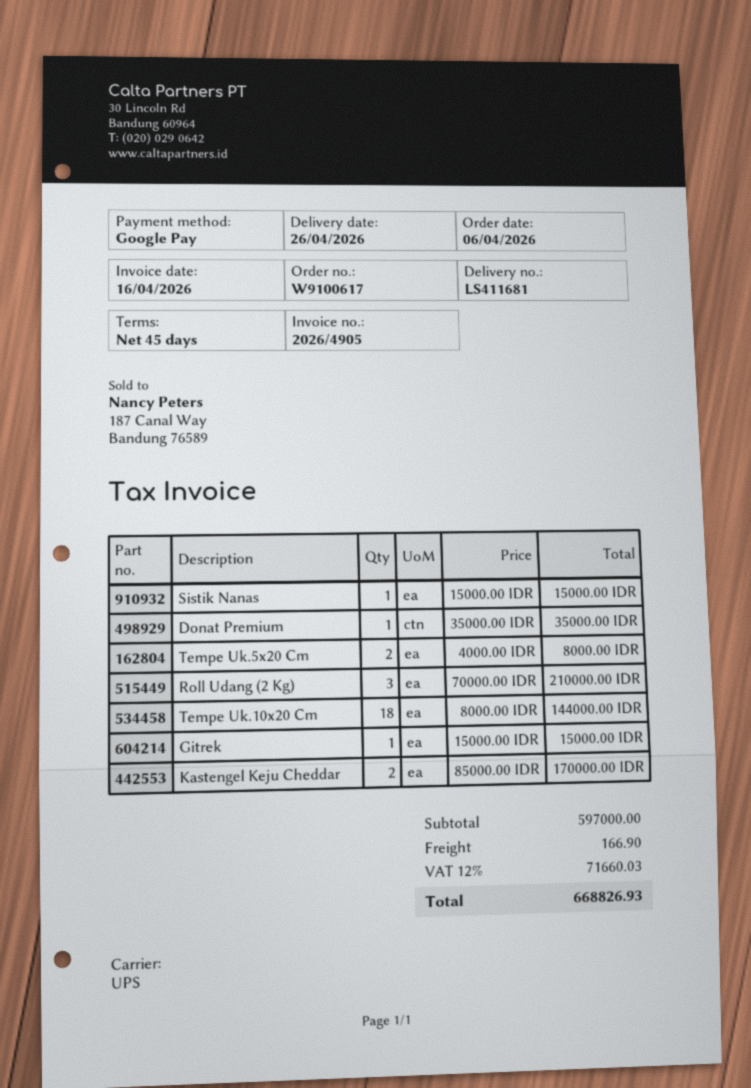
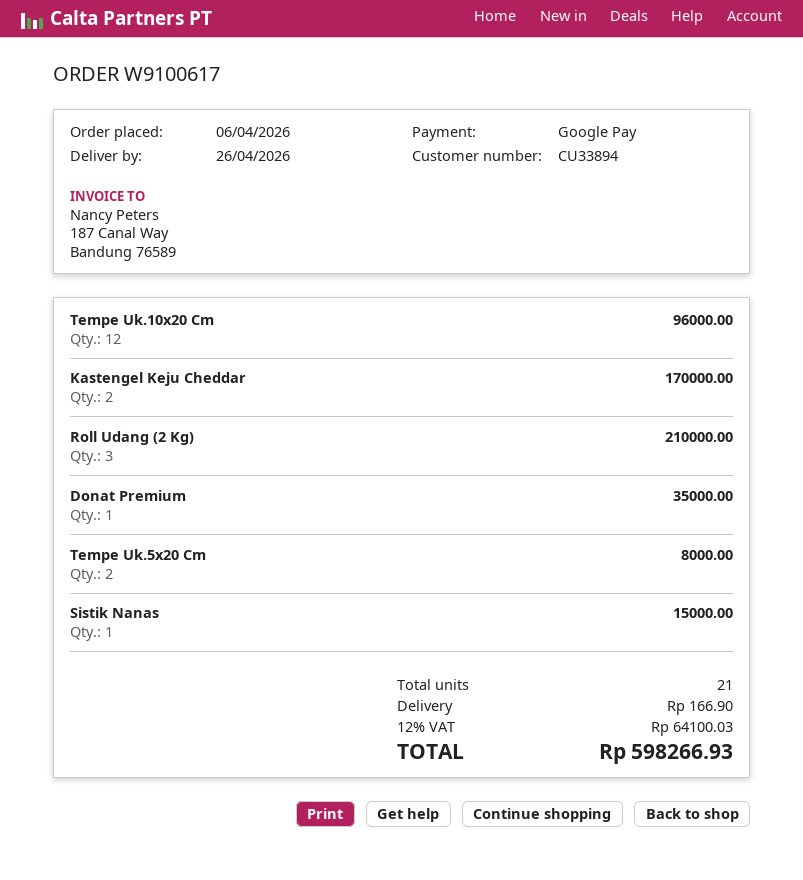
Tempe Uk.10x20 Cm: 18 for 144000.00 -> 12 for 96000.00
Gitrek: 1 for 15000.00 -> none
tax: 12% = 71660.03 -> 12% = 64100.03
total: 668826.93 -> 598266.93

